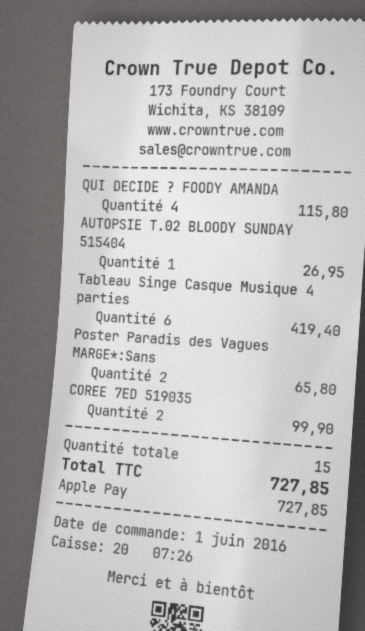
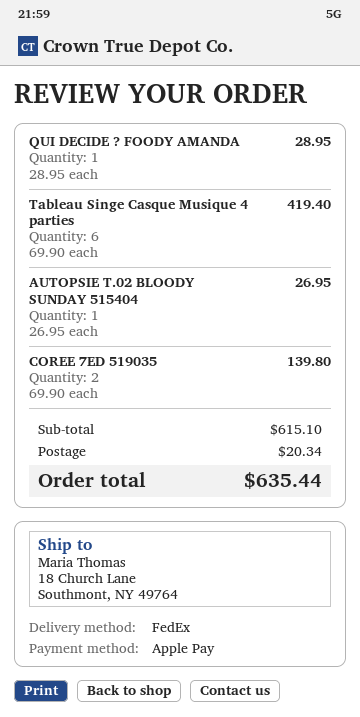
QUI DECIDE ? FOODY AMANDA: 4 for 115.80 -> 1 for 28.95
Poster Paradis des Vagues MARGE*:Sans: 2 for 65.80 -> none
COREE 7ED 519035: 2 for 99.90 -> 2 for 139.80
shipping: none -> 20.34
total: 727.85 -> 635.44

